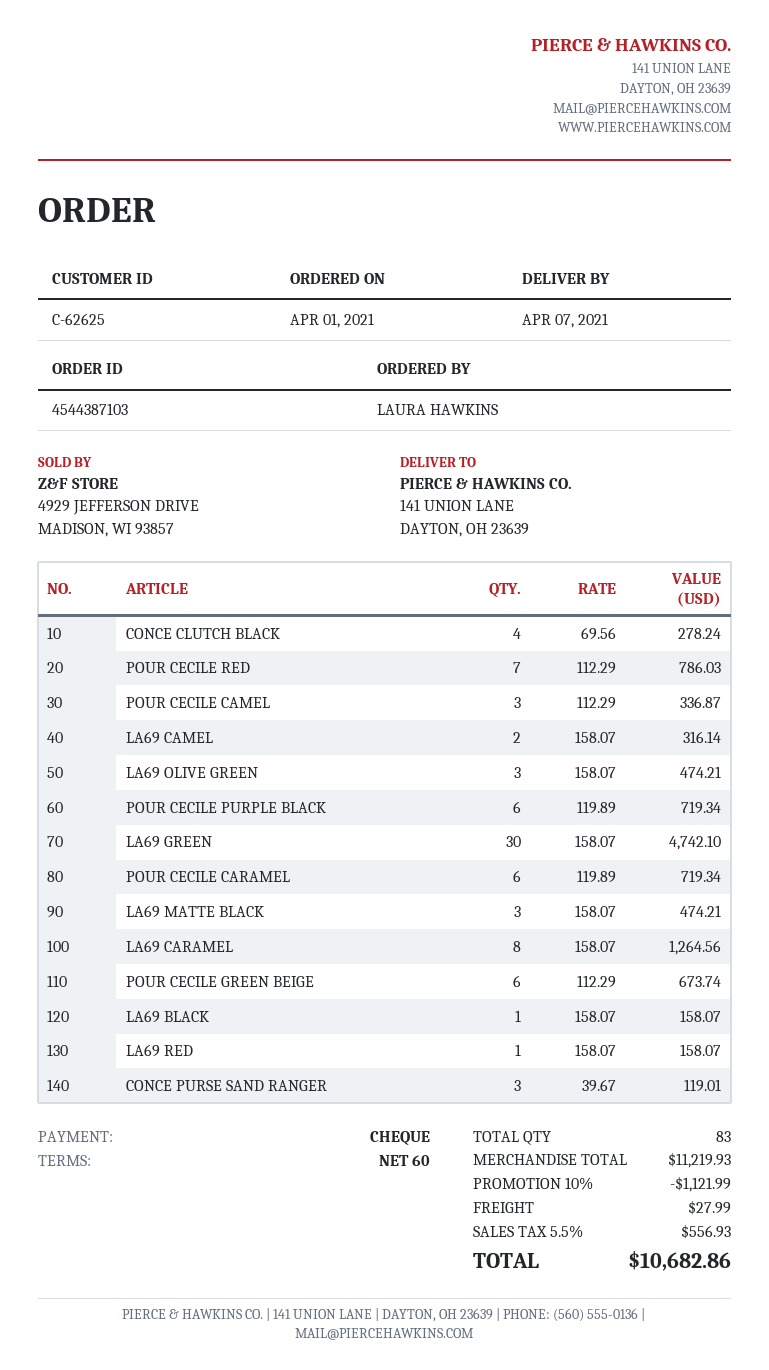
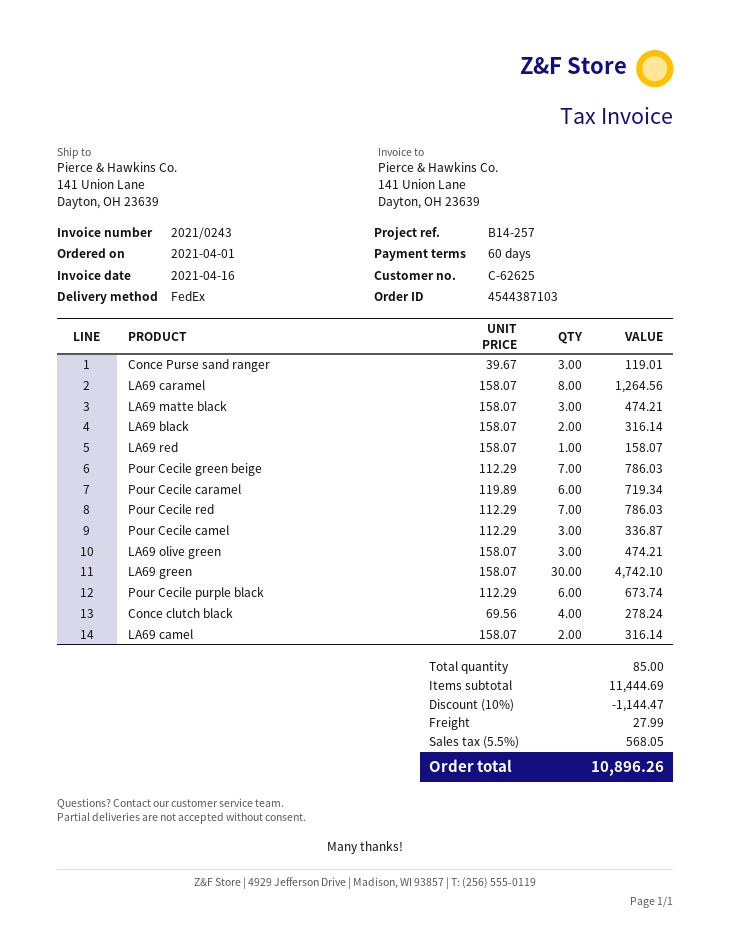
POUR CECILE PURPLE BLACK: 6 x 119.89 = 719.34 -> 6 x 112.29 = 673.74
POUR CECILE GREEN BEIGE: 6 x 112.29 = 673.74 -> 7 x 112.29 = 786.03
LA69 BLACK: 1 x 158.07 = 158.07 -> 2 x 158.07 = 316.14
total quantity: 83 -> 85
subtotal: 11219.93 -> 11444.69
discount: 10% = 1121.99 -> 10% = 1144.47
tax: 5.5% = 556.93 -> 5.5% = 568.05
total: 10682.86 -> 10896.26

